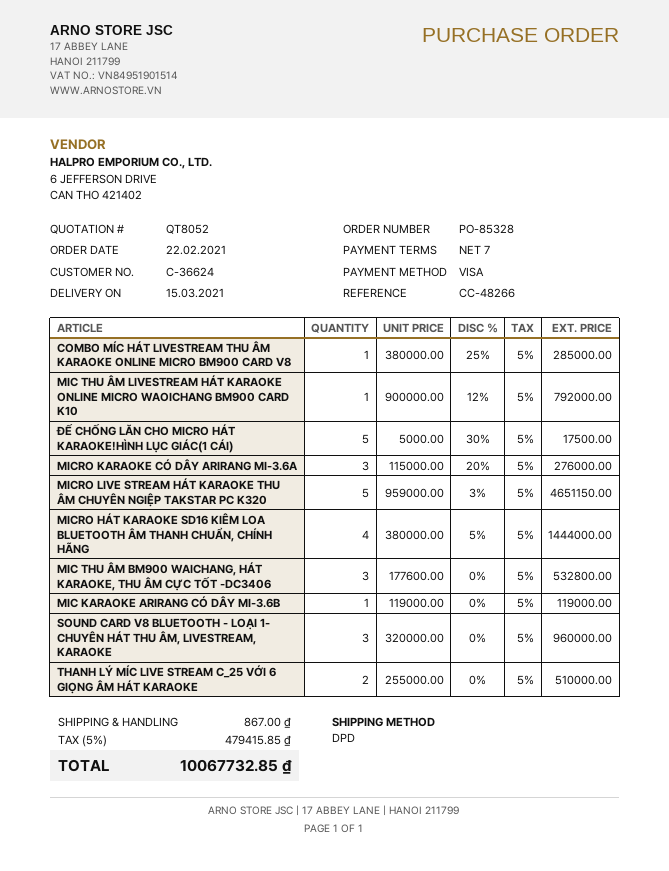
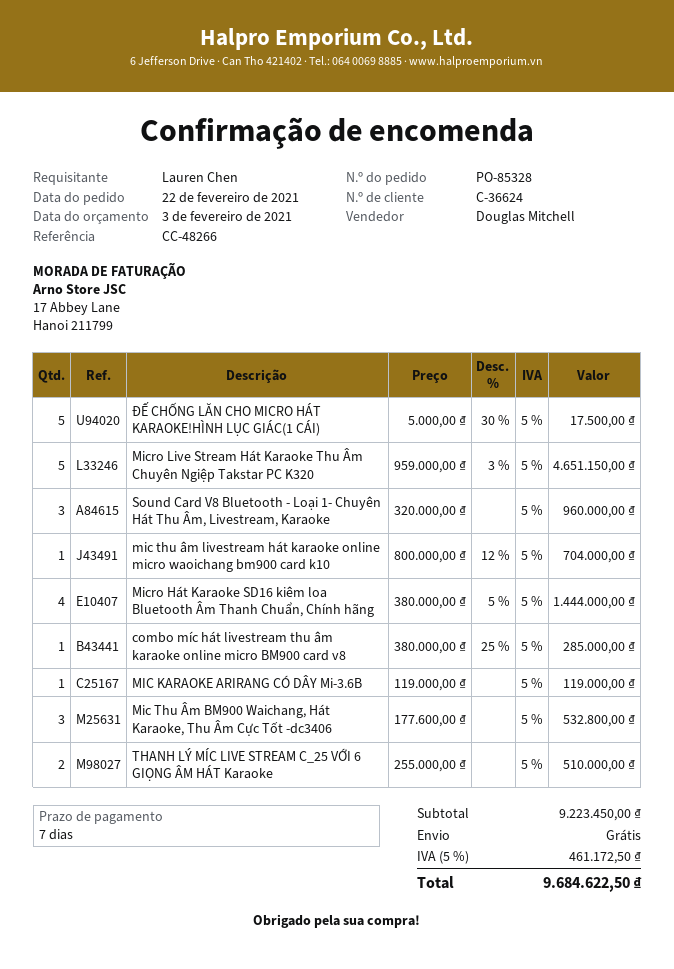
MIC THU ÂM LIVESTREAM HÁT KARAOKE ONLINE MICRO WAOICHANG BM900 CARD K10: 1 x 900000.00 - 12% = 792000.00 -> 1 x 800000.00 - 12% = 704000.00
MICRO KARAOKE CÓ DÂY ARIRANG MI-3.6A: 3 x 115000.00 - 20% = 276000.00 -> none
shipping: 867.00 -> 0.00
tax: 5% = 479415.85 -> 5% = 461172.50
total: 10067732.85 -> 9684622.50

